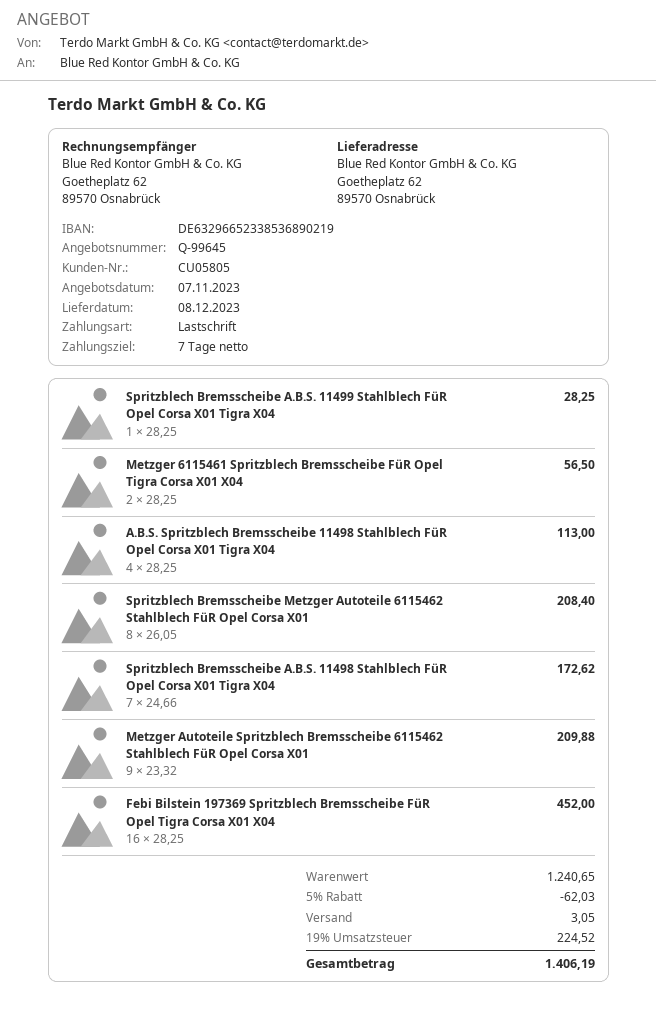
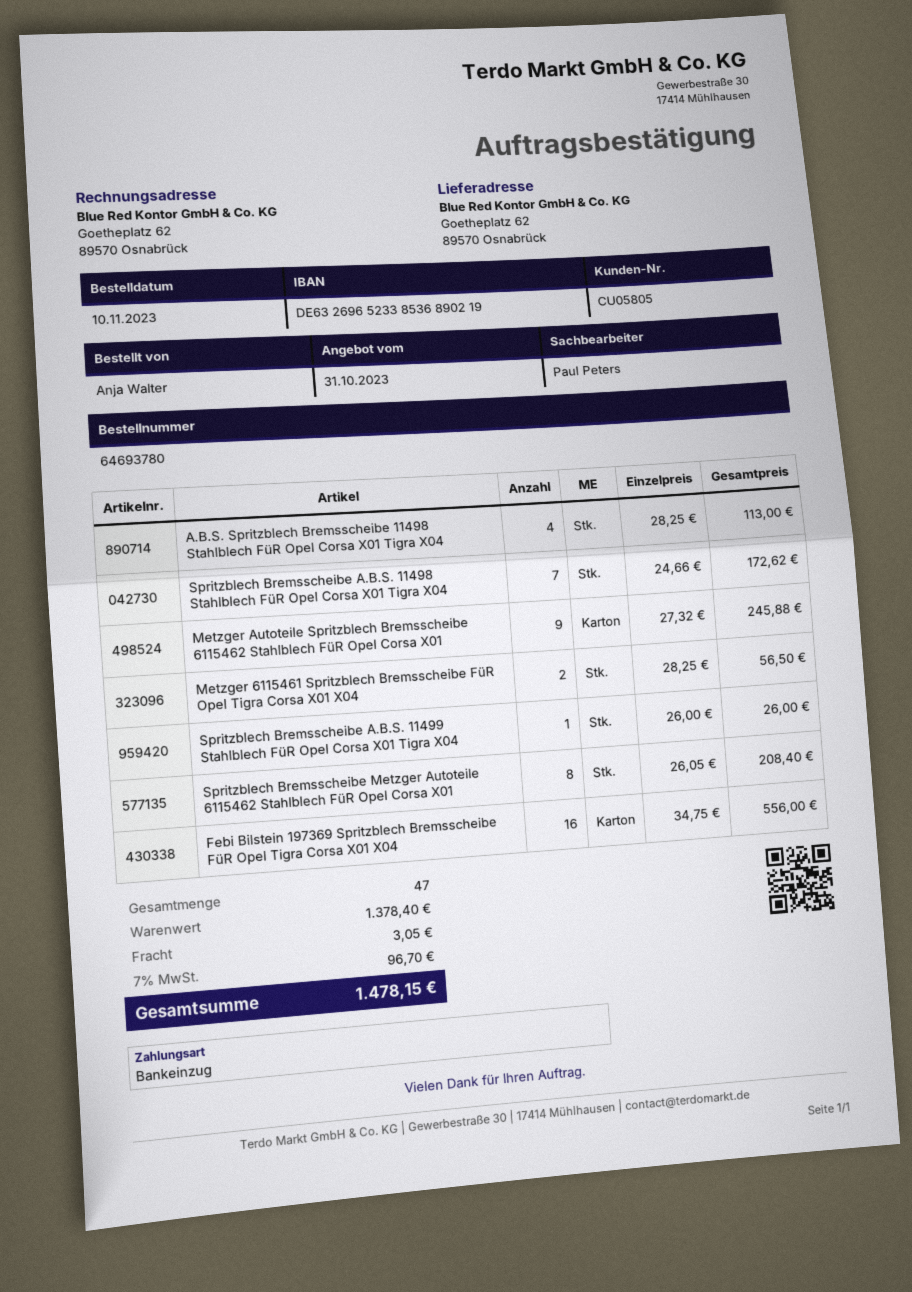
quote date: 2023-11-07 -> 2023-10-31
bank account: DE63296652338536890219 -> DE63269652338536890219
Spritzblech Bremsscheibe A.B.S. 11499 Stahlblech FüR Opel Corsa X01 Tigra X04: 1 x 28.25 = 28.25 -> 1 x 26.00 = 26.00
Metzger Autoteile Spritzblech Bremsscheibe 6115462 Stahlblech FüR Opel Corsa X01: 9 x 23.32 = 209.88 -> 9 x 27.32 = 245.88
Febi Bilstein 197369 Spritzblech Bremsscheibe FüR Opel Tigra Corsa X01 X04: 16 x 28.25 = 452.00 -> 16 x 34.75 = 556.00
subtotal: 1240.65 -> 1378.40
discount: 5% = 62.03 -> none
tax: 19% = 224.52 -> 7% = 96.70
total: 1406.19 -> 1478.15

